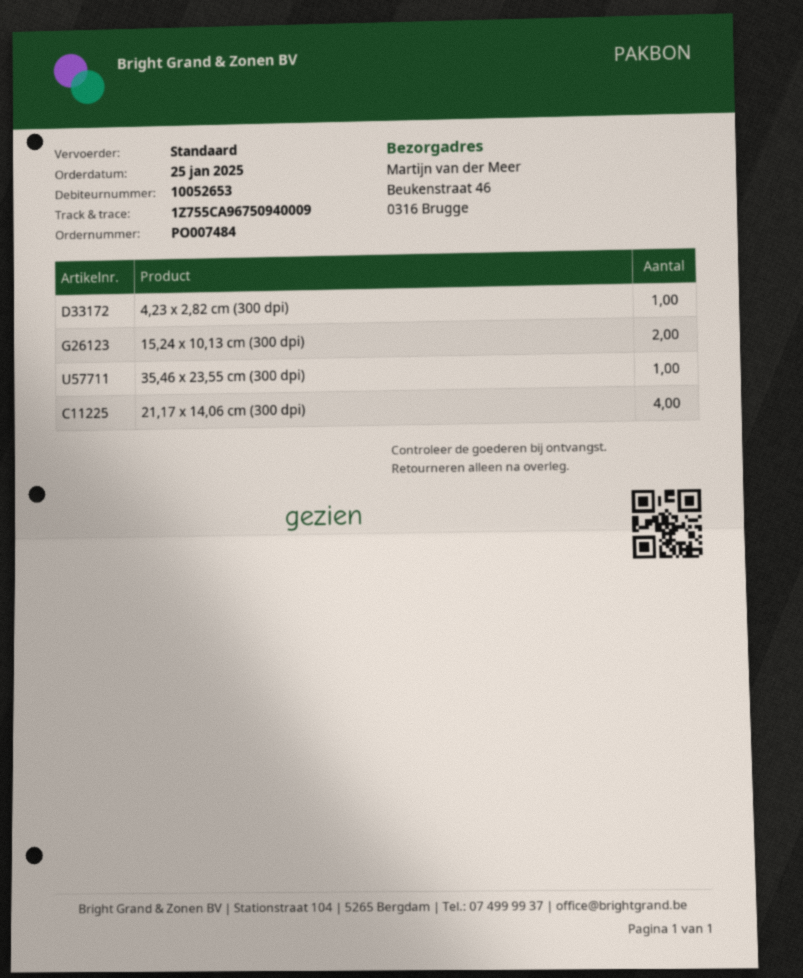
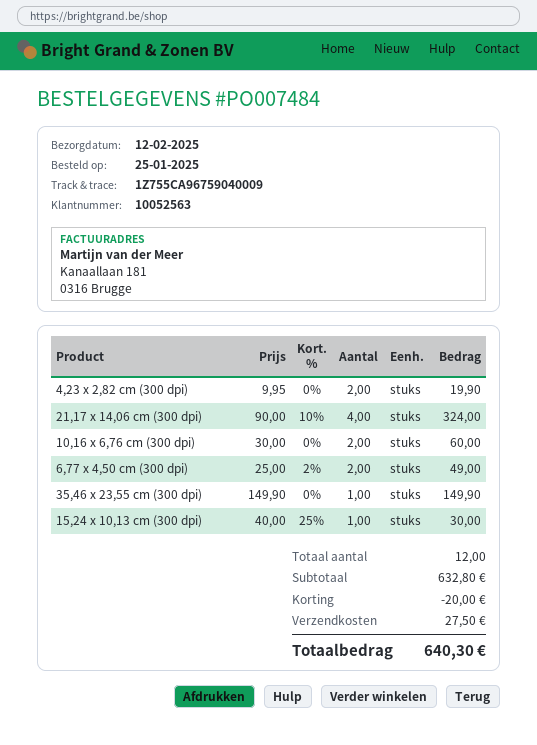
customer number: 10052653 -> 10052563
tracking number: 1Z755CA96750940009 -> 1Z755CA96759040009
4,23 x 2,82 cm (300 dpi): 1 -> 2
15,24 x 10,13 cm (300 dpi): 2 -> 1
10,16 x 6,76 cm (300 dpi): none -> 2
6,77 x 4,50 cm (300 dpi): none -> 2

